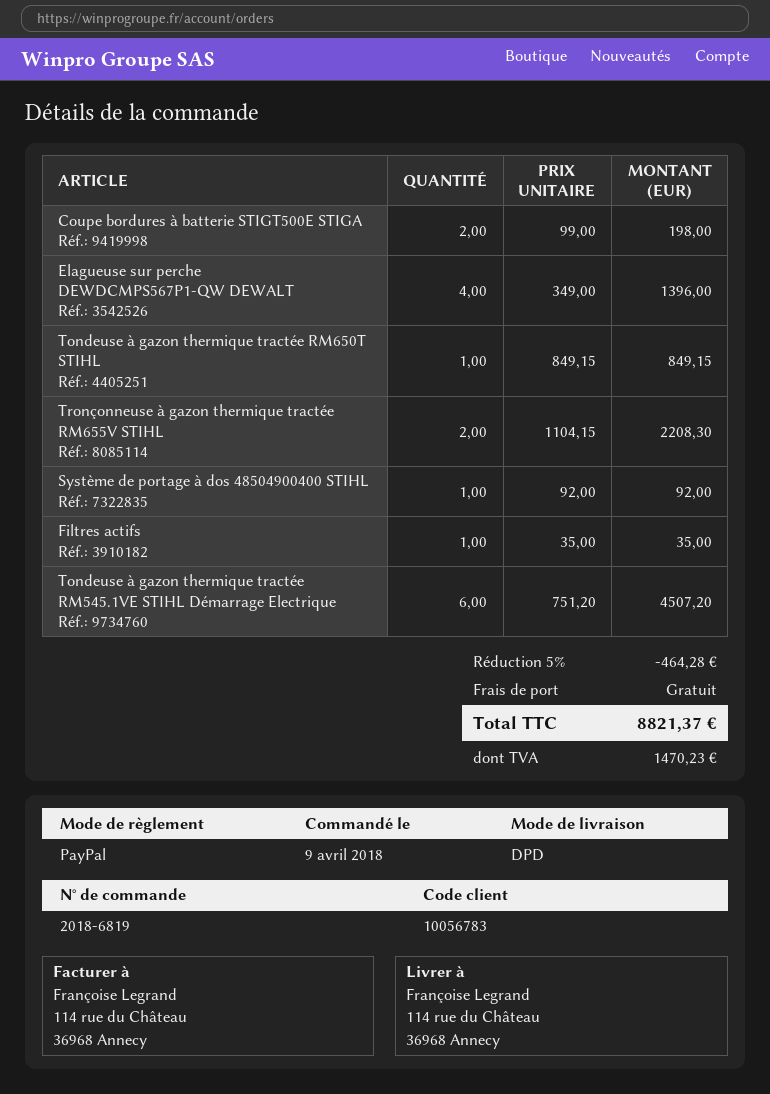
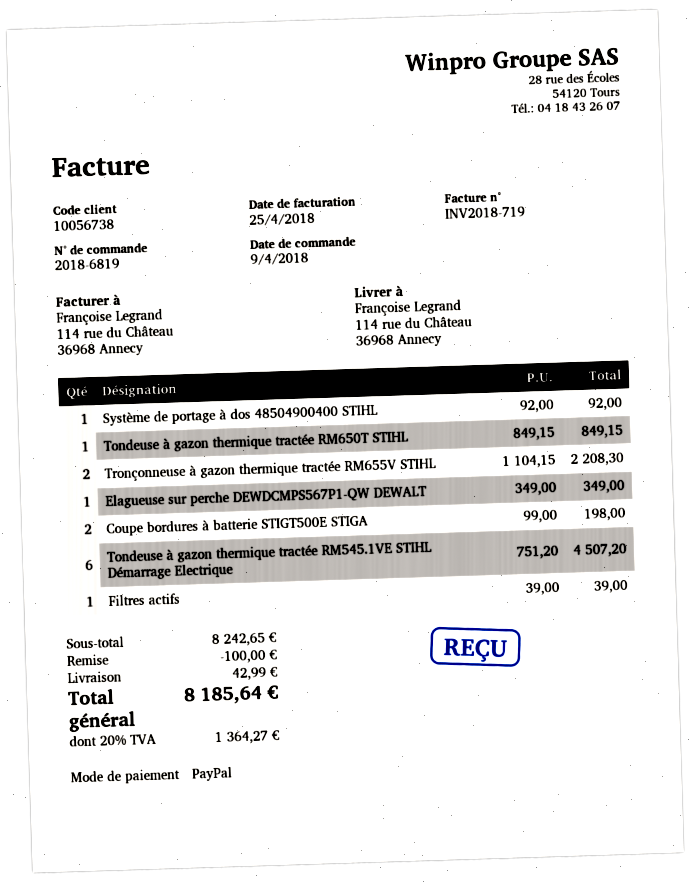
customer number: 10056783 -> 10056738
Elagueuse sur perche DEWDCMPS567P1-QW DEWALT: 4 x 349.00 = 1396.00 -> 1 x 349.00 = 349.00
Filtres actifs: 1 x 35.00 = 35.00 -> 1 x 39.00 = 39.00
discount: 464.28 -> 100.00
shipping: 0.00 -> 42.99
tax: 1470.23 -> 1364.27
total: 8821.37 -> 8185.64

